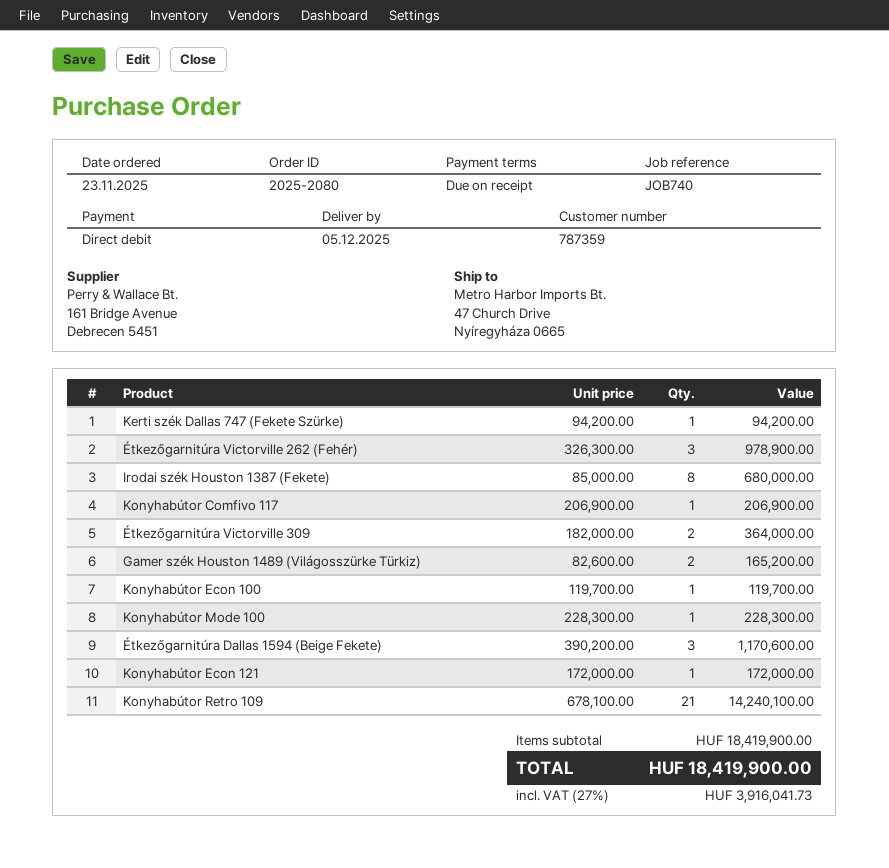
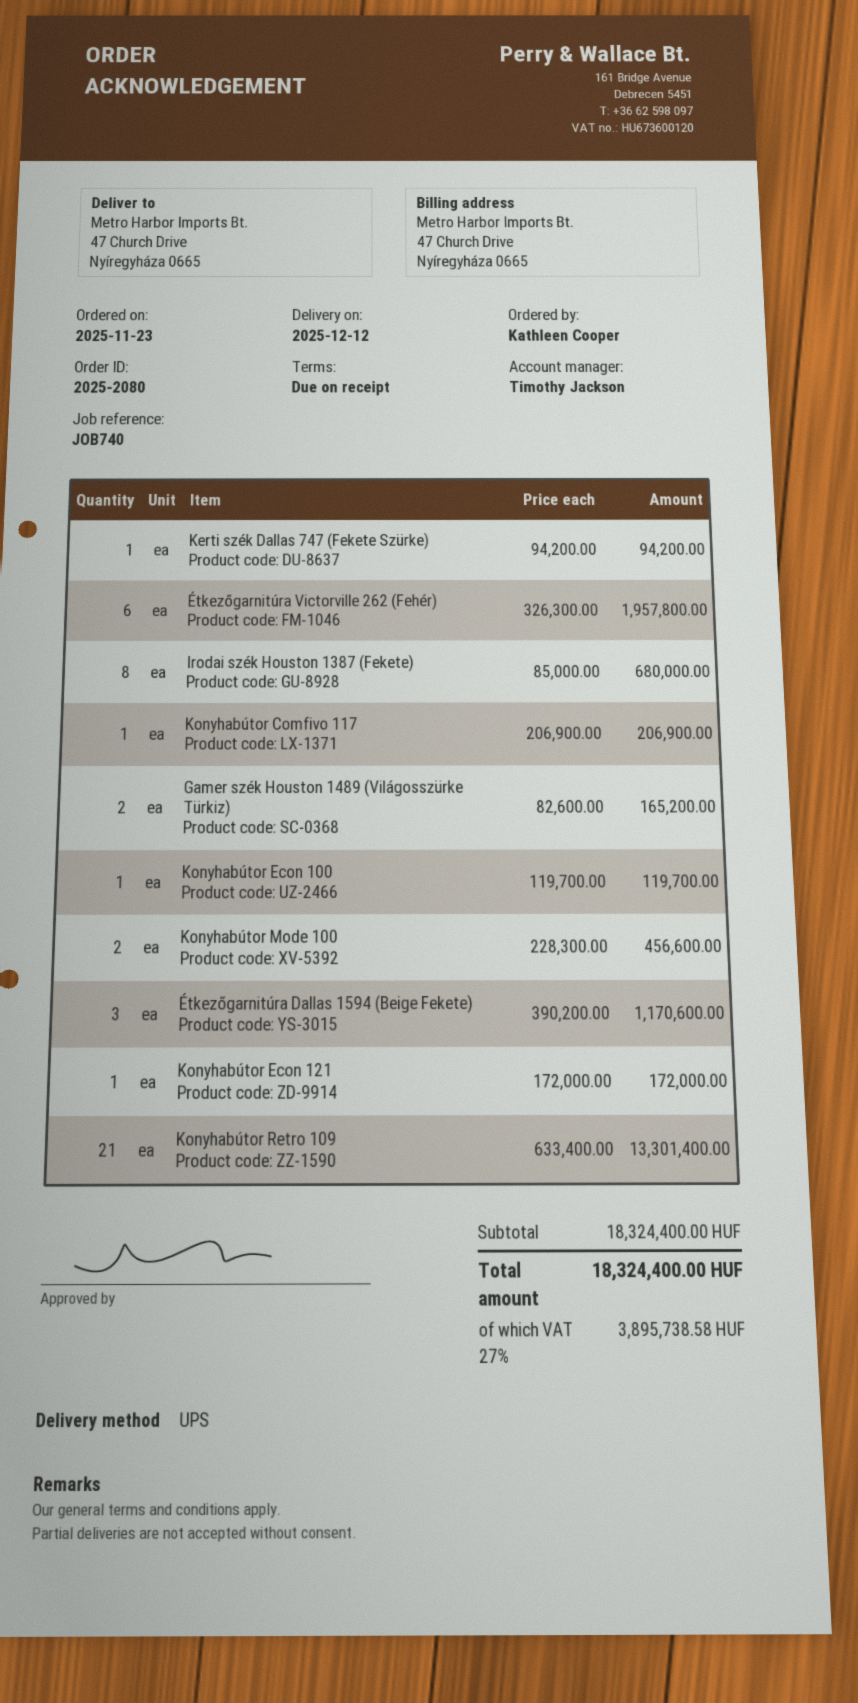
delivery date: 2025-12-05 -> 2025-12-12
Étkezőgarnitúra Victorville 262 (Fehér): 3 x 326300.00 = 978900.00 -> 6 x 326300.00 = 1957800.00
Étkezőgarnitúra Victorville 309: 2 x 182000.00 = 364000.00 -> none
Konyhabútor Mode 100: 1 x 228300.00 = 228300.00 -> 2 x 228300.00 = 456600.00
Konyhabútor Retro 109: 21 x 678100.00 = 14240100.00 -> 21 x 633400.00 = 13301400.00
subtotal: 18419900.00 -> 18324400.00
tax: 27% = 3916041.73 -> 27% = 3895738.58
total: 18419900.00 -> 18324400.00

